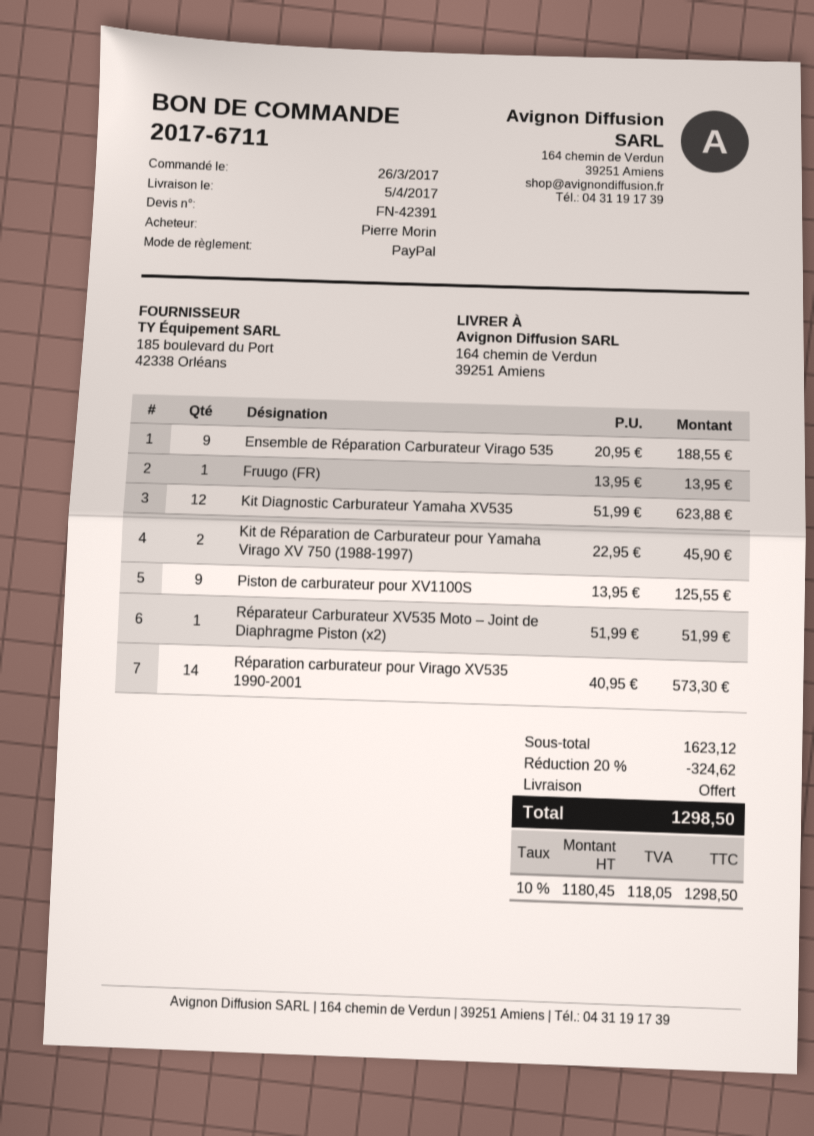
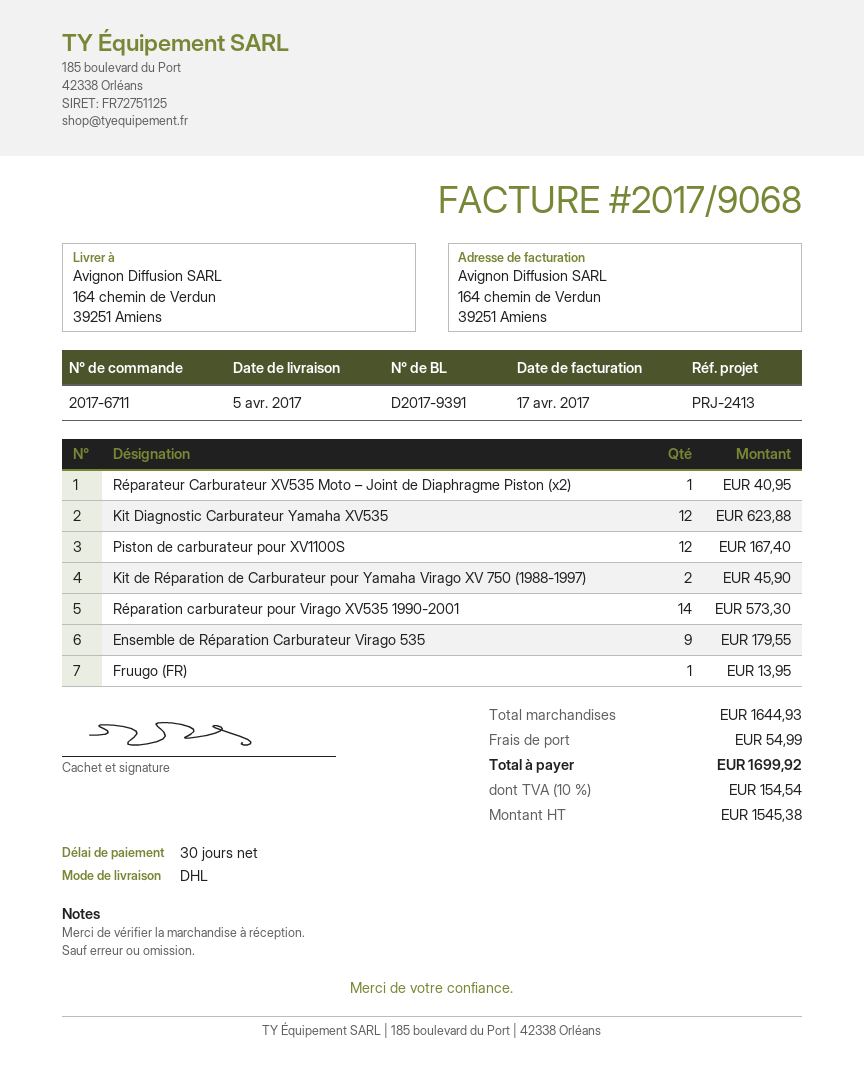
Ensemble de Réparation Carburateur Virago 535: 9 for 188.55 -> 9 for 179.55
Piston de carburateur pour XV1100S: 9 for 125.55 -> 12 for 167.40
Réparateur Carburateur XV535 Moto – Joint de Diaphragme Piston (x2): 1 for 51.99 -> 1 for 40.95
subtotal: 1623.12 -> 1644.93
discount: 20% = 324.62 -> none
shipping: 0.00 -> 54.99
net: 1180.45 -> 1545.38
tax: 10% = 118.05 -> 10% = 154.54
total: 1298.50 -> 1699.92

